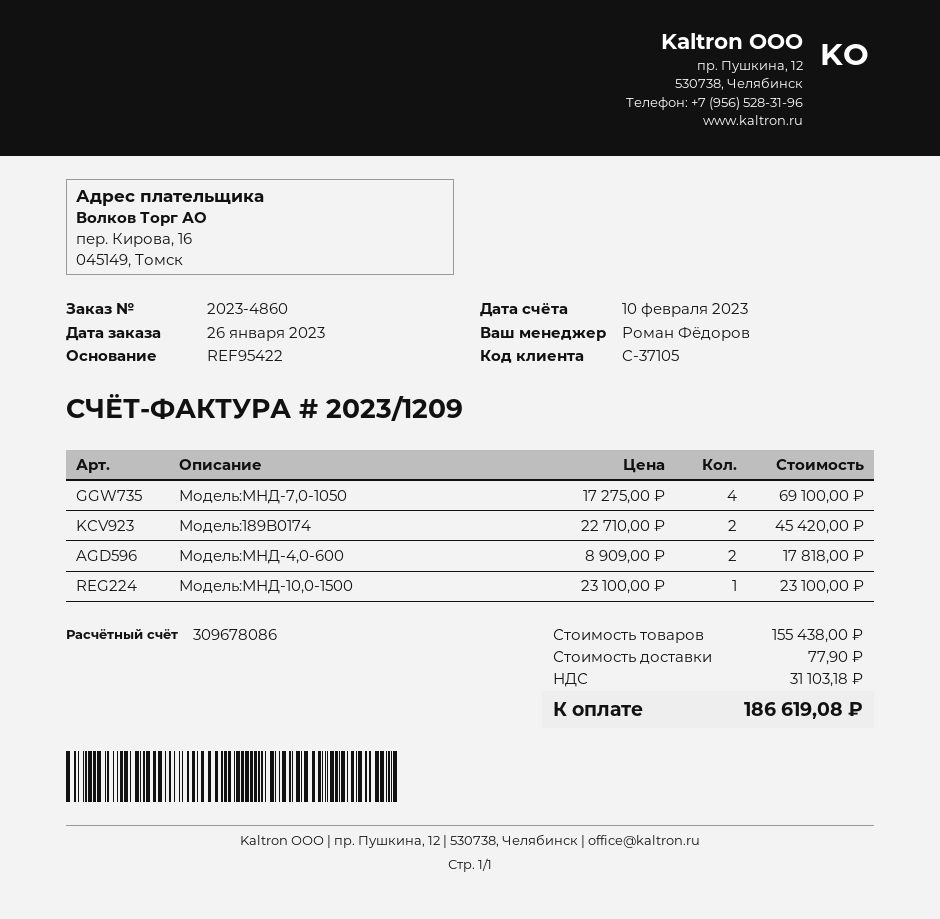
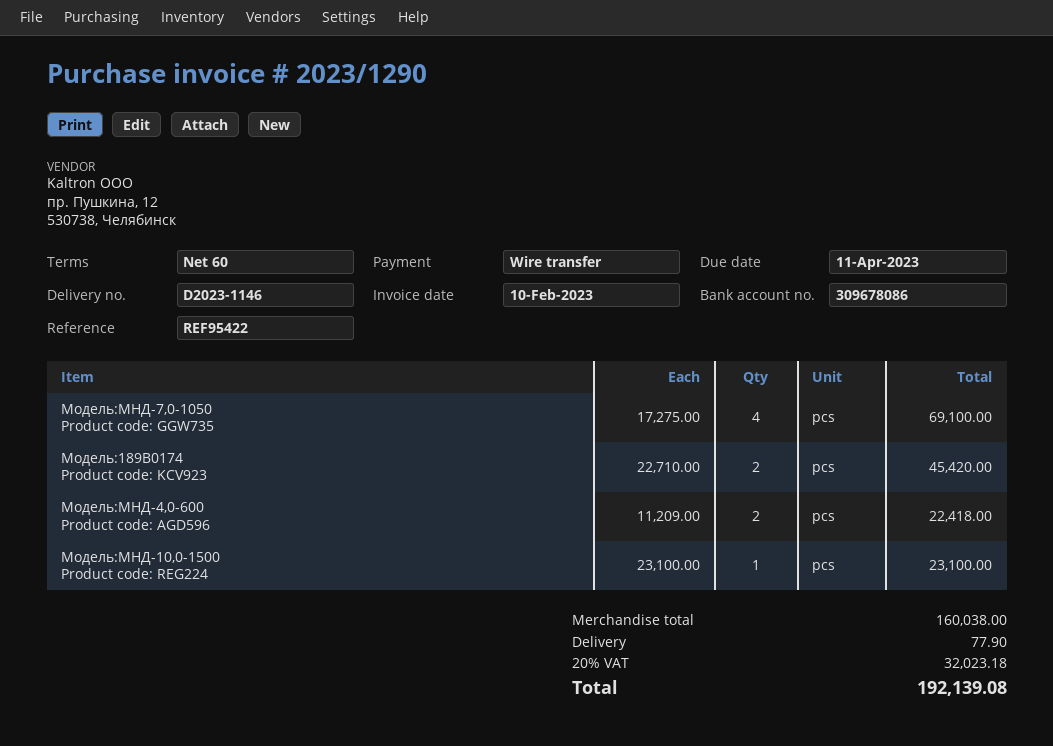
invoice number: 2023/1209 -> 2023/1290
Модель:МНД-4,0-600: 2 x 8909.00 = 17818.00 -> 2 x 11209.00 = 22418.00
subtotal: 155438.00 -> 160038.00
tax: 31103.18 -> 32023.18
total: 186619.08 -> 192139.08

